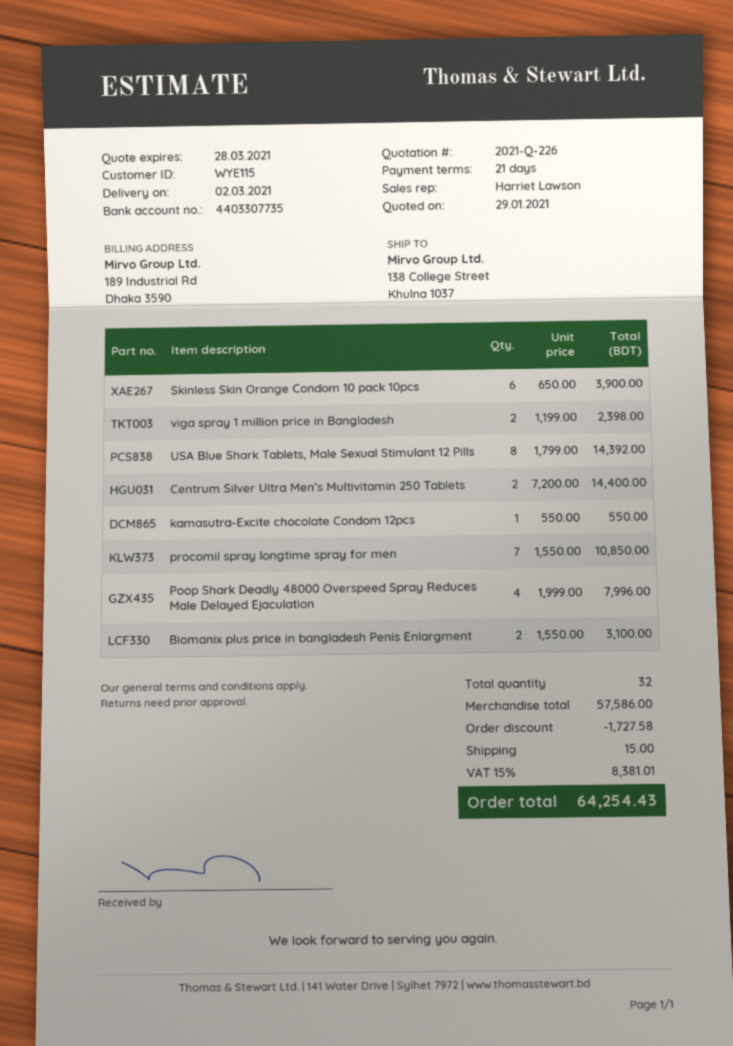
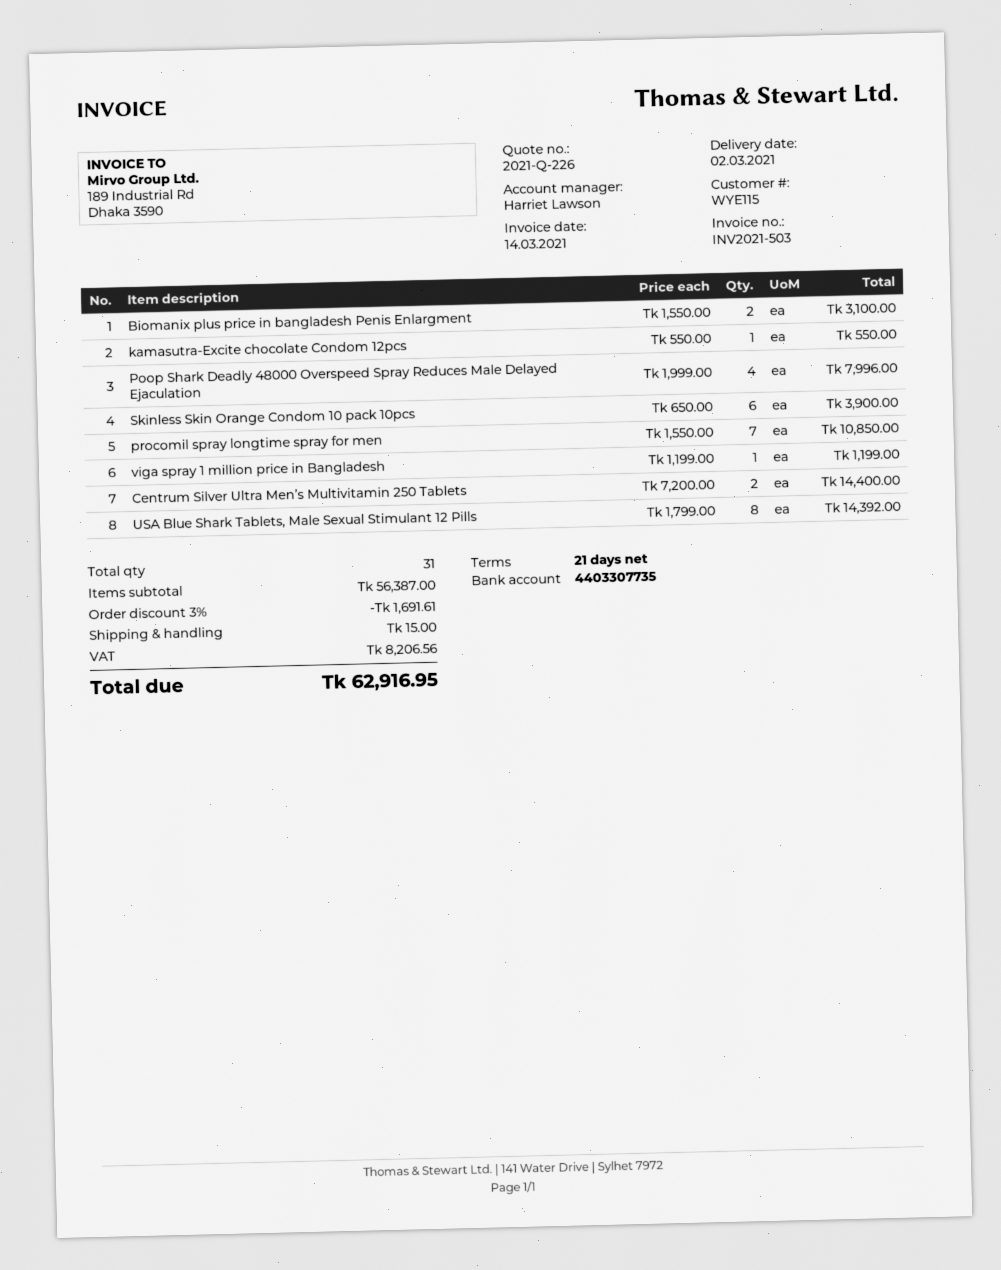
viga spray 1 million price in Bangladesh: 2 x 1199.00 = 2398.00 -> 1 x 1199.00 = 1199.00
total quantity: 32 -> 31
subtotal: 57586.00 -> 56387.00
discount: 1727.58 -> 1691.61
tax: 8381.01 -> 8206.56
total: 64254.43 -> 62916.95

